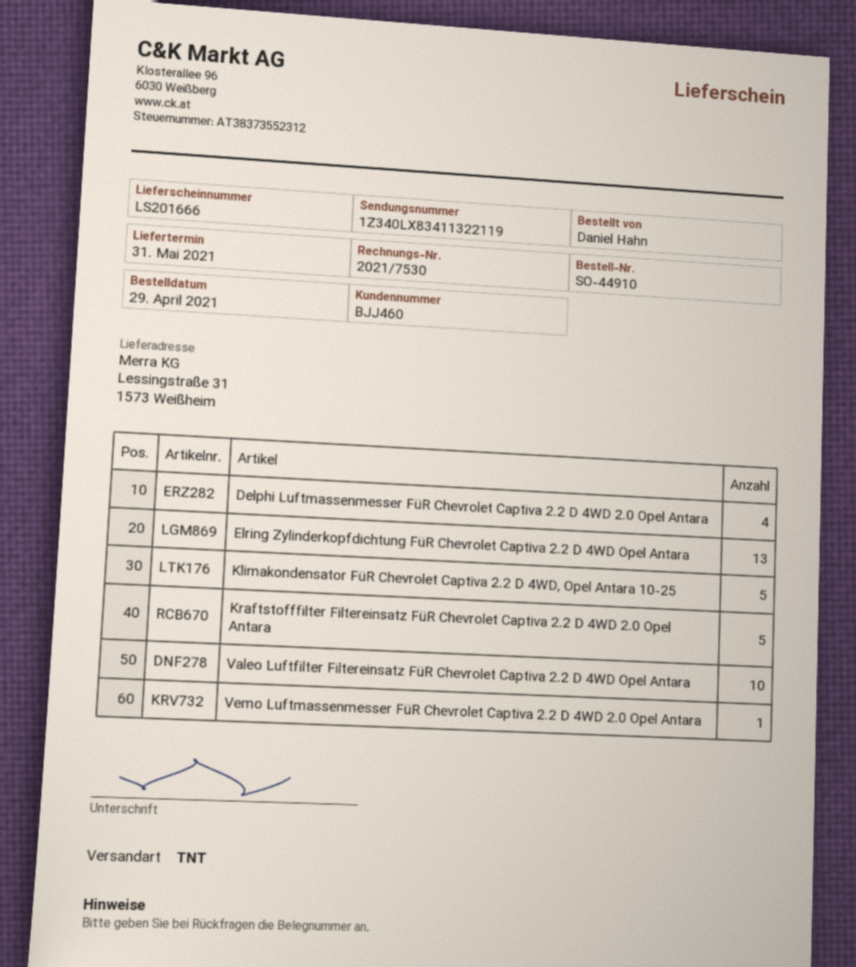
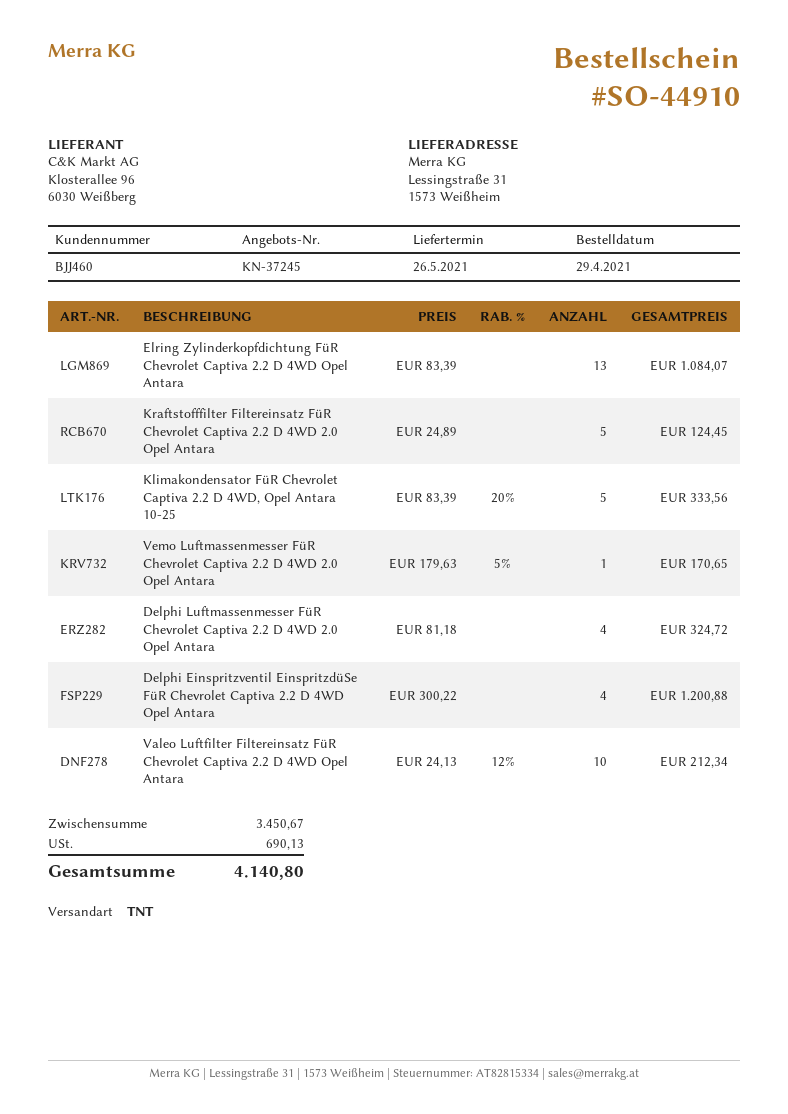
delivery date: 2021-05-31 -> 2021-05-26
Delphi Einspritzventil EinspritzdüSe FüR Chevrolet Captiva 2.2 D 4WD Opel Antara: none -> 4

